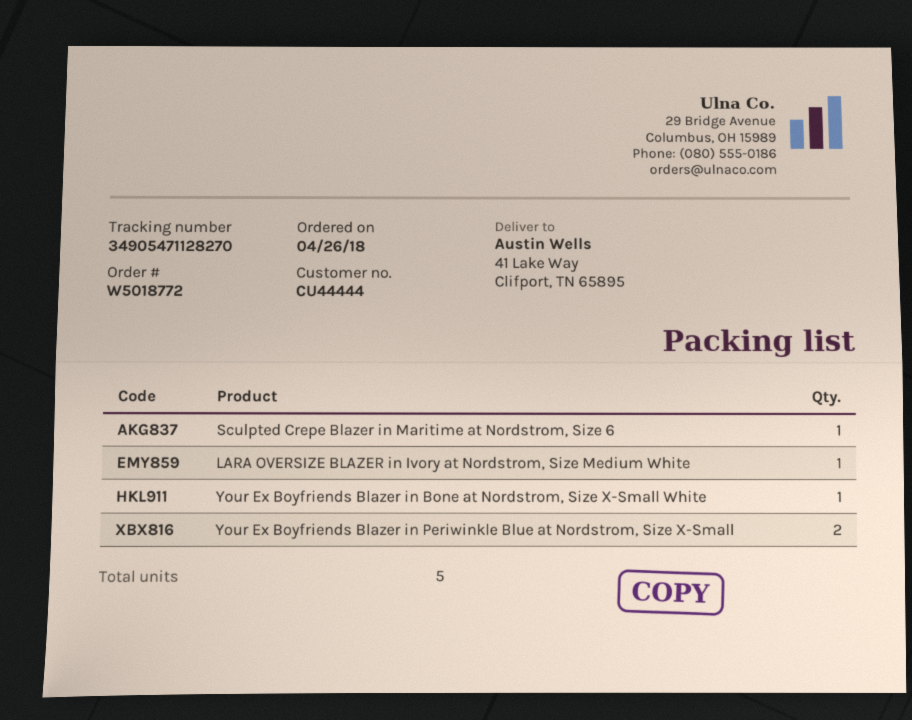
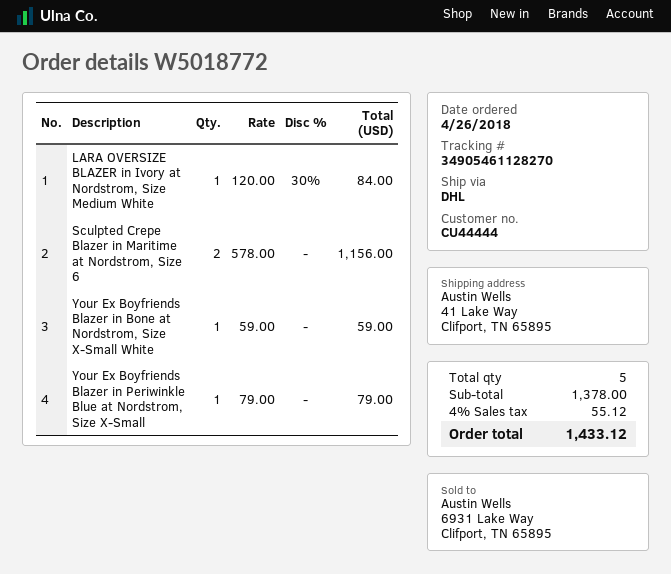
tracking number: 34905471128270 -> 34905461128270
Sculpted Crepe Blazer in Maritime at Nordstrom, Size 6: 1 -> 2
Your Ex Boyfriends Blazer in Periwinkle Blue at Nordstrom, Size X-Small: 2 -> 1

